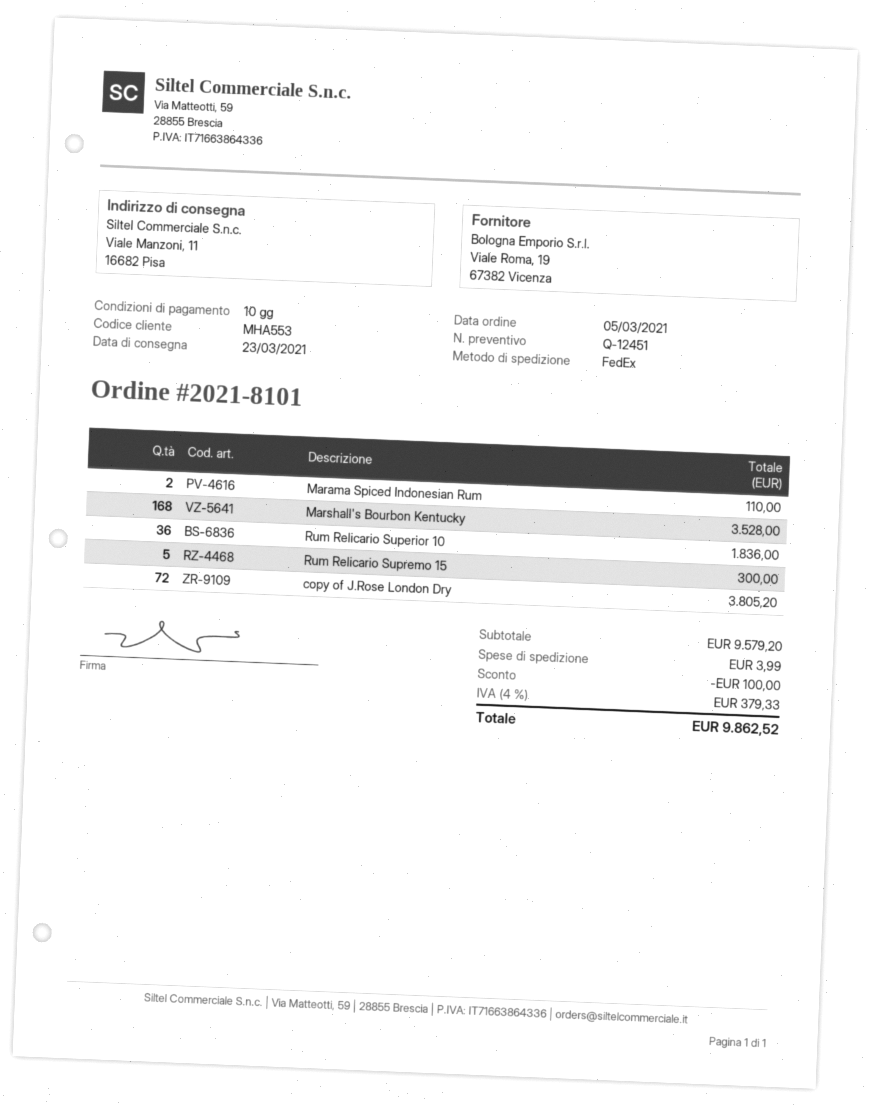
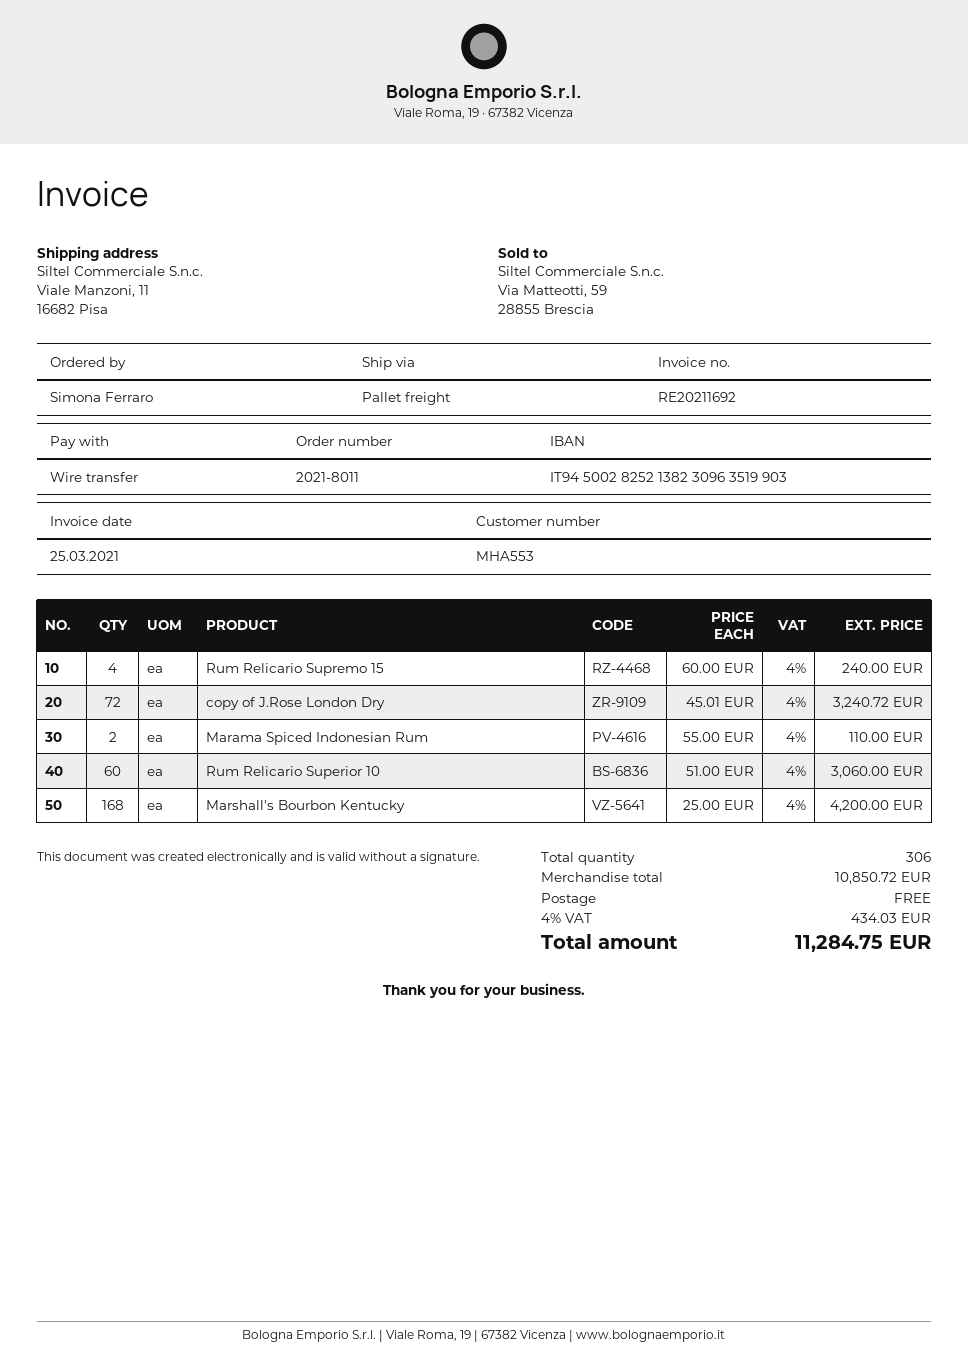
order number: 2021-8101 -> 2021-8011
shipping method: FedEx -> pallet freight
Marshall's Bourbon Kentucky: 168 for 3528.00 -> 168 for 4200.00
Rum Relicario Superior 10: 36 for 1836.00 -> 60 for 3060.00
Rum Relicario Supremo 15: 5 for 300.00 -> 4 for 240.00
copy of J.Rose London Dry: 72 for 3805.20 -> 72 for 3240.72
subtotal: 9579.20 -> 10850.72
discount: 100.00 -> none
shipping: 3.99 -> 0.00
tax: 4% = 379.33 -> 4% = 434.03
total: 9862.52 -> 11284.75

